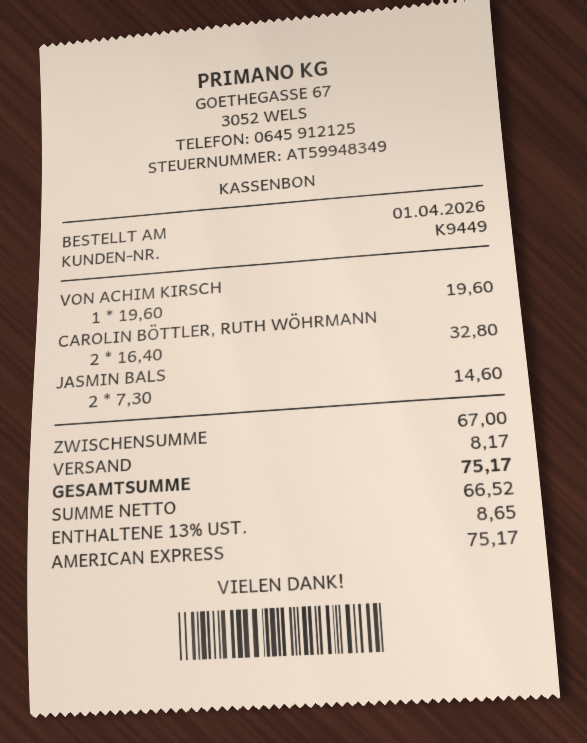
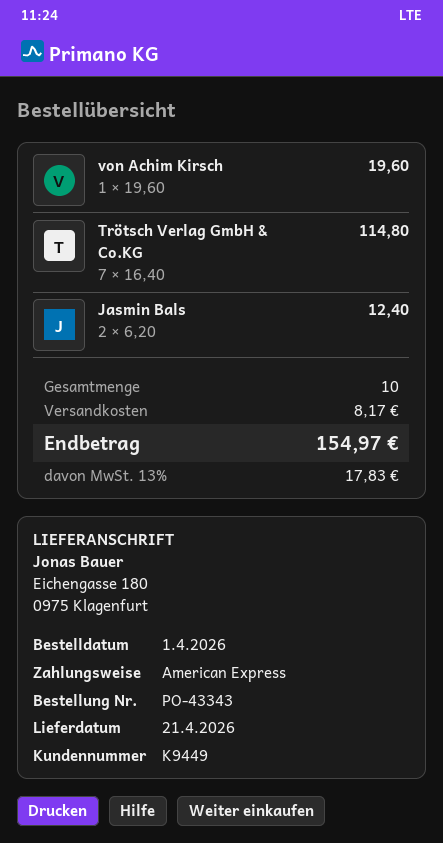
CAROLIN BÖTTLER, RUTH WÖHRMANN: 2 x 16.40 = 32.80 -> none
JASMIN BALS: 2 x 7.30 = 14.60 -> 2 x 6.20 = 12.40
Trötsch Verlag GmbH & Co.KG: none -> 7 x 16.40 = 114.80
tax: 13% = 8.65 -> 13% = 17.83
total: 75.17 -> 154.97

